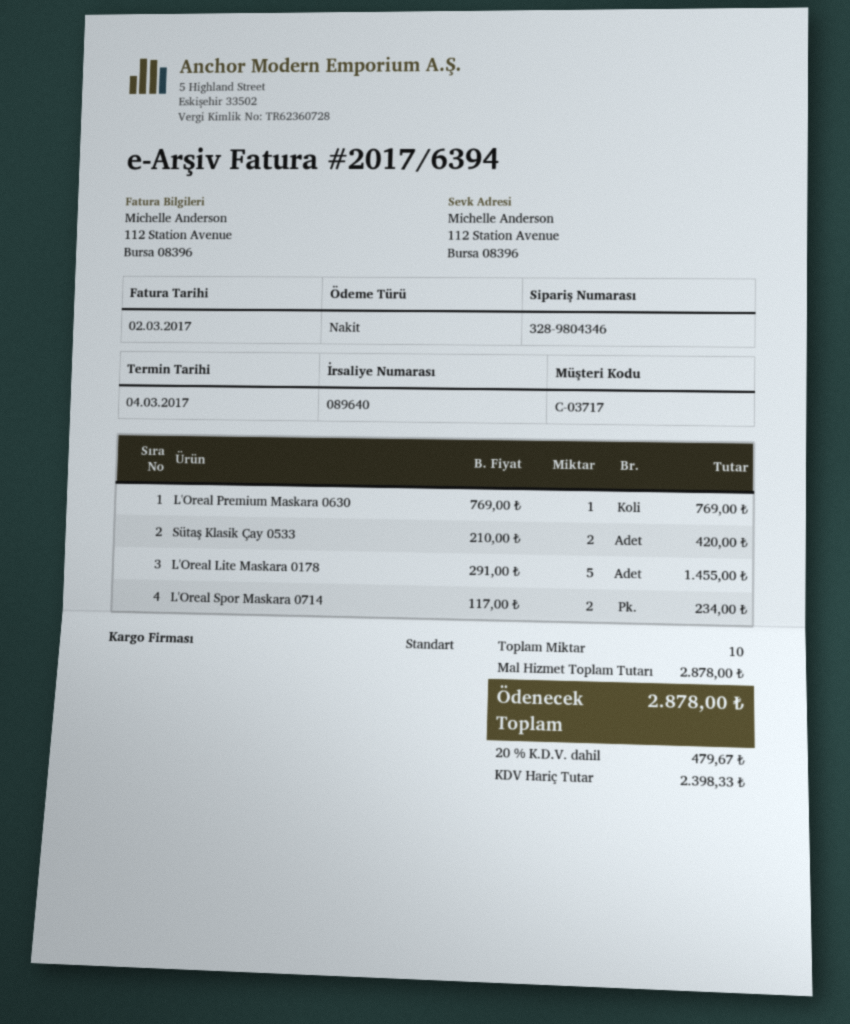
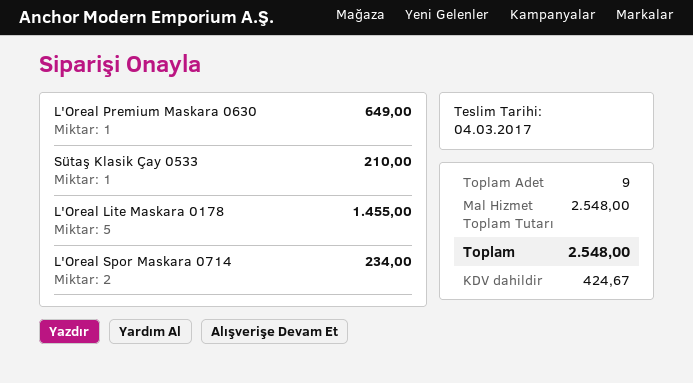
L'Oreal Premium Maskara 0630: 1 for 769.00 -> 1 for 649.00
Sütaş Klasik Çay 0533: 2 for 420.00 -> 1 for 210.00
total quantity: 10 -> 9
subtotal: 2878.00 -> 2548.00
tax: 479.67 -> 424.67
total: 2878.00 -> 2548.00

